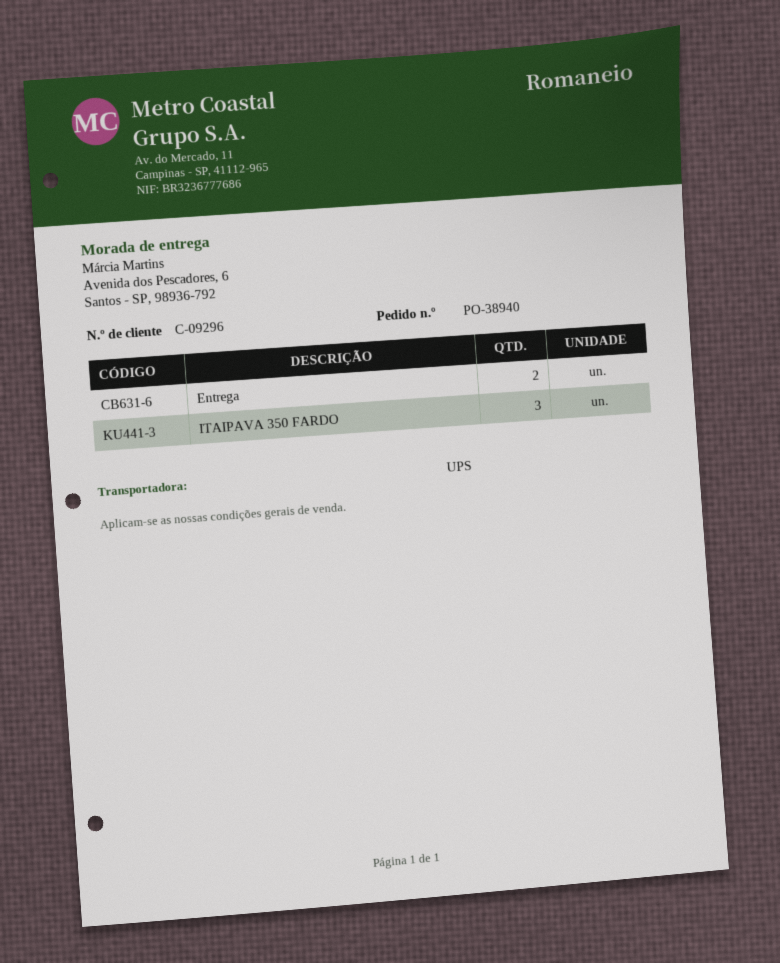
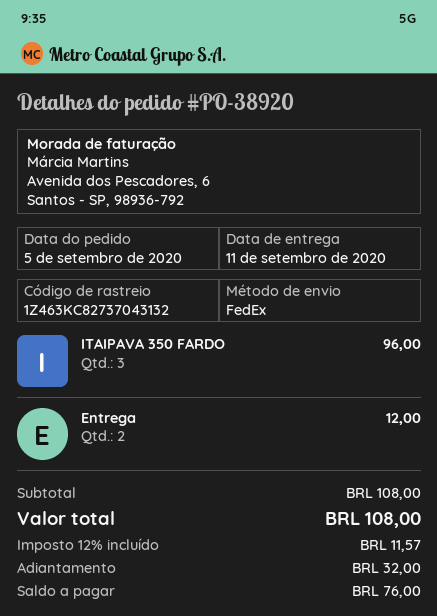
order number: PO-38940 -> PO-38920
shipping method: UPS -> FedEx

